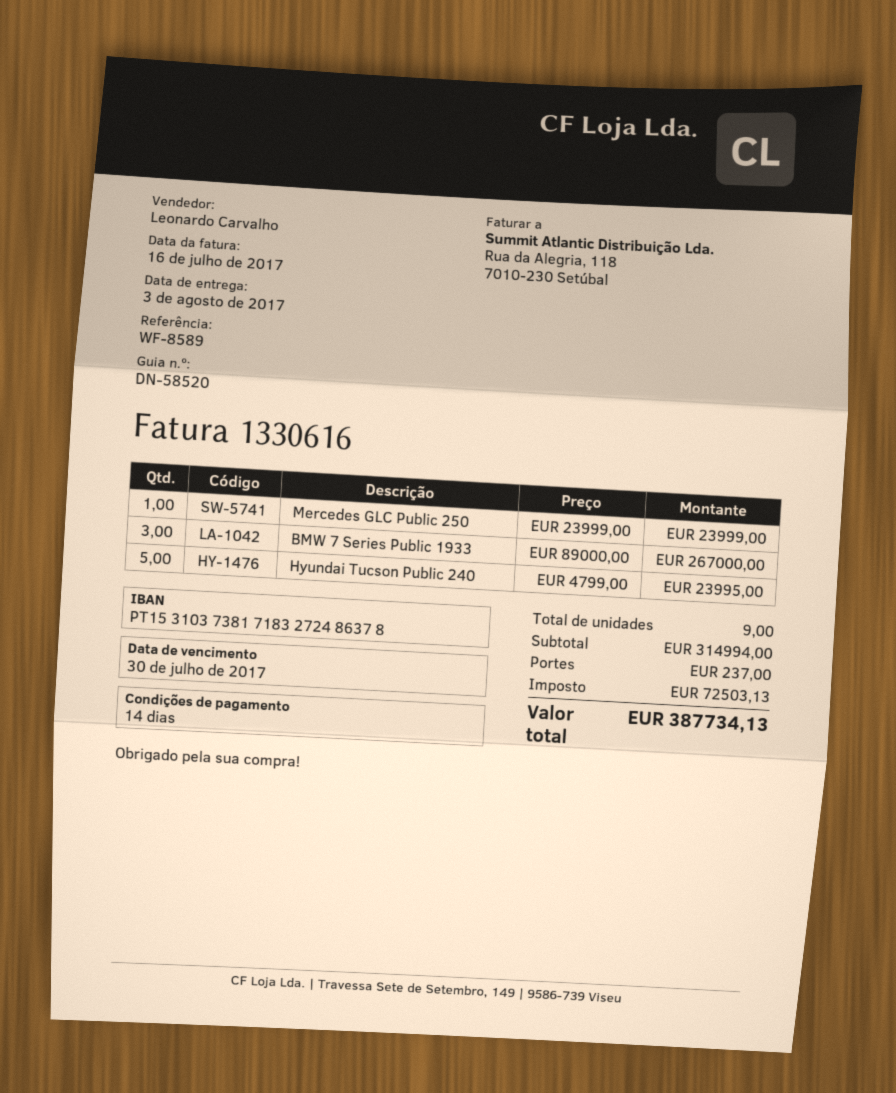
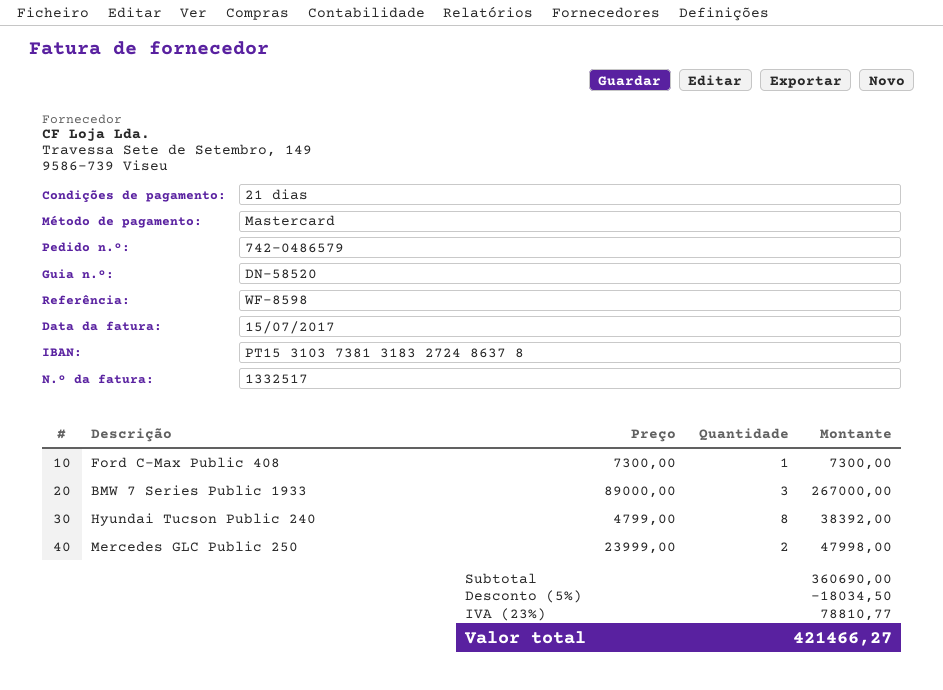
invoice number: 1330616 -> 1332517
invoice date: 2017-07-16 -> 2017-07-15
payment terms: 14 days -> 21 days
reference: WF-8589 -> WF-8598
bank account: PT15310373817183272486378 -> PT15310373813183272486378
Mercedes GLC Public 250: 1 x 23999.00 = 23999.00 -> 2 x 23999.00 = 47998.00
Hyundai Tucson Public 240: 5 x 4799.00 = 23995.00 -> 8 x 4799.00 = 38392.00
Ford C-Max Public 408: none -> 1 x 7300.00 = 7300.00
subtotal: 314994.00 -> 360690.00
discount: none -> 5% = 18034.50
shipping: 237.00 -> none
tax: 72503.13 -> 78810.77
total: 387734.13 -> 421466.27

